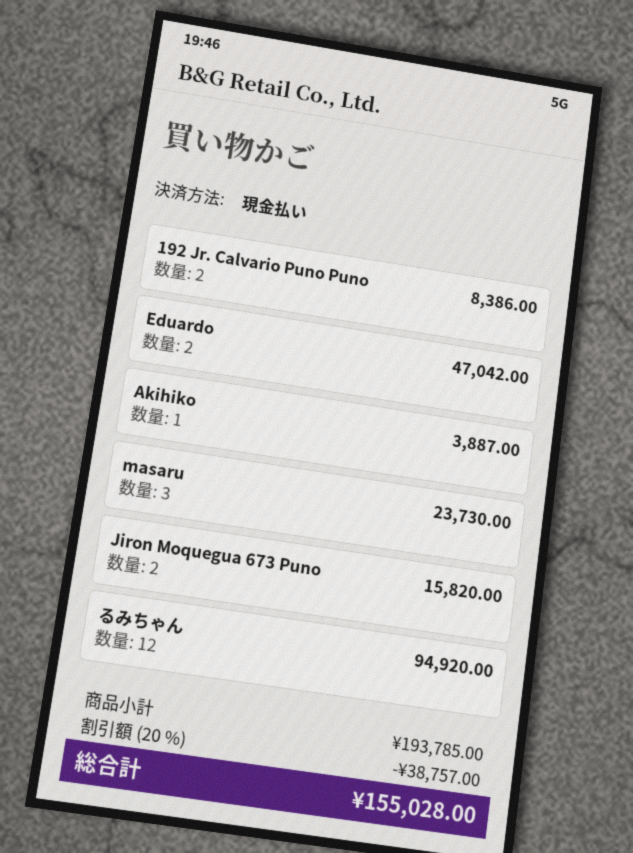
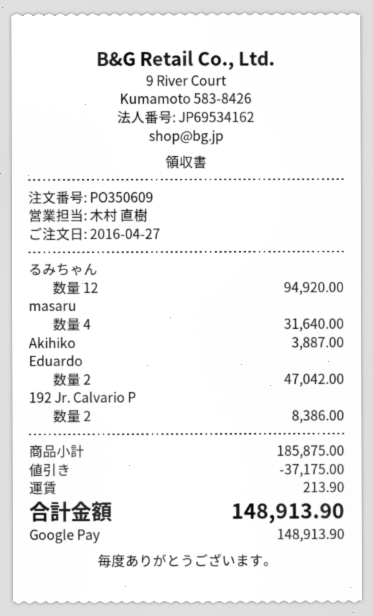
payment method: cash -> Google Pay
masaru: 3 for 23730.00 -> 4 for 31640.00
Jiron Moquegua 673 Puno: 2 for 15820.00 -> none
subtotal: 193785.00 -> 185875.00
discount: 38757.00 -> 37175.00
shipping: none -> 213.90
total: 155028.00 -> 148913.90

